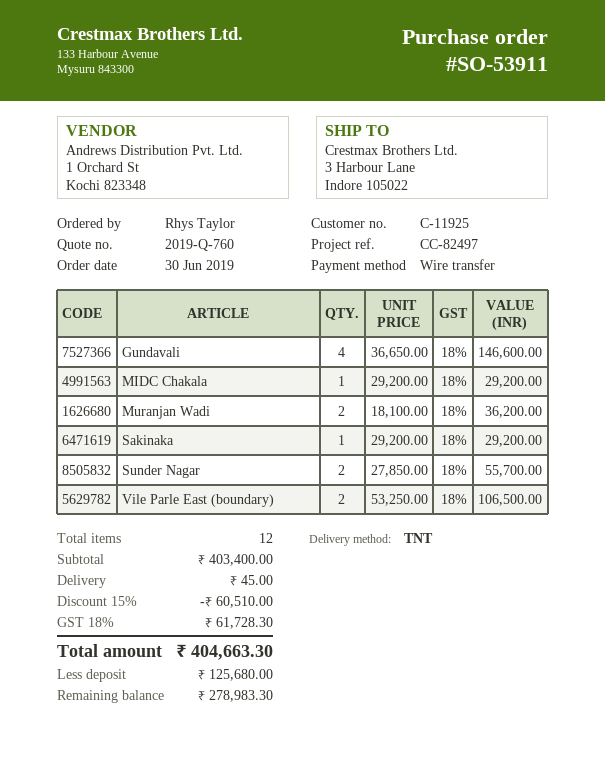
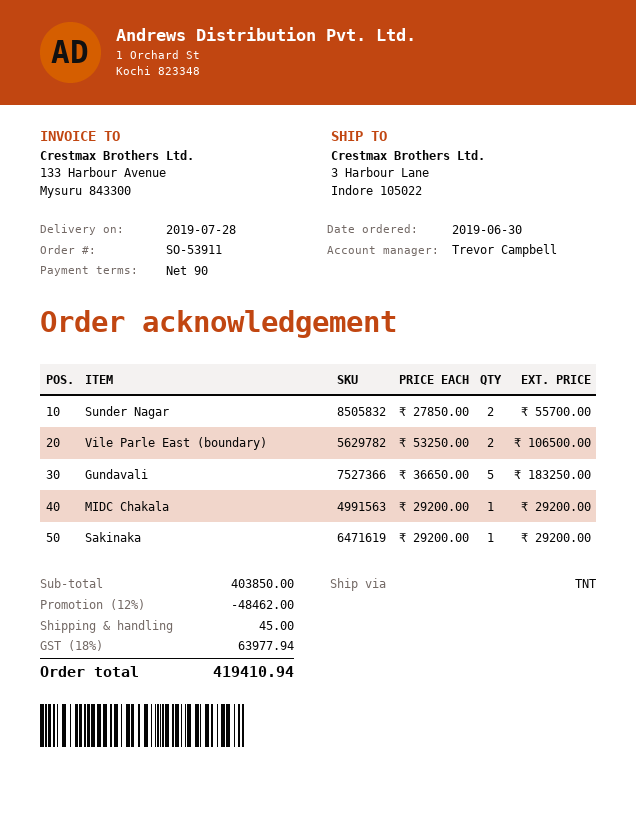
Gundavali: 4 x 36650.00 = 146600.00 -> 5 x 36650.00 = 183250.00
Muranjan Wadi: 2 x 18100.00 = 36200.00 -> none
subtotal: 403400.00 -> 403850.00
discount: 15% = 60510.00 -> 12% = 48462.00
tax: 18% = 61728.30 -> 18% = 63977.94
total: 404663.30 -> 419410.94

